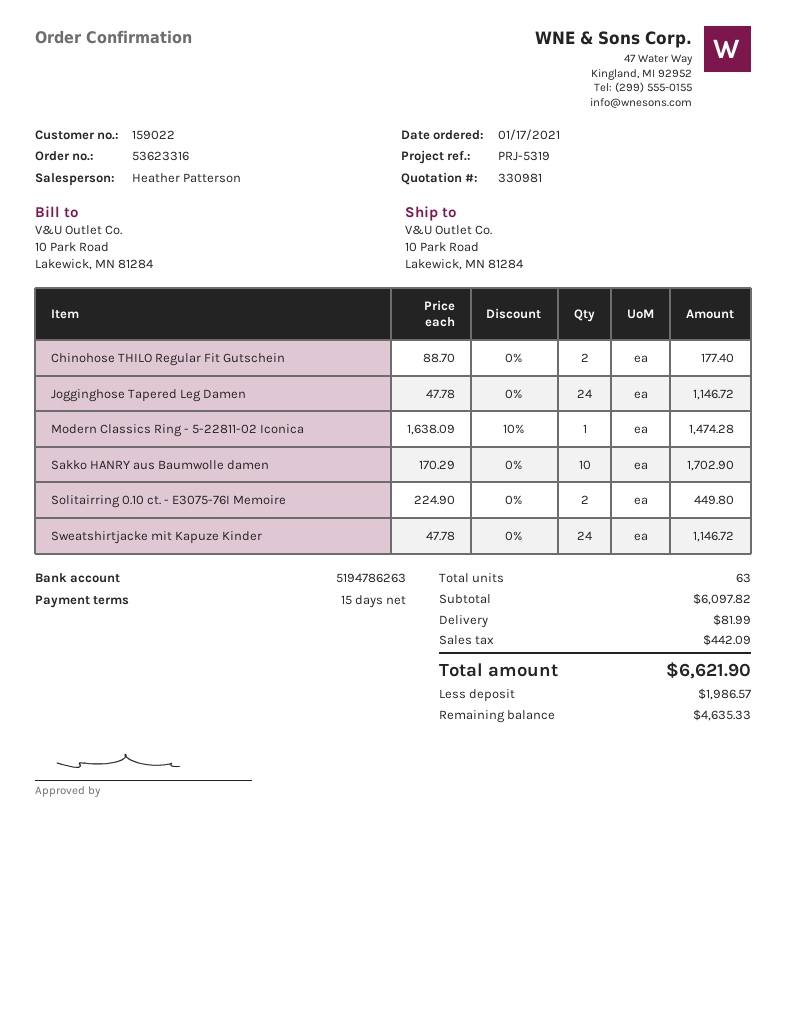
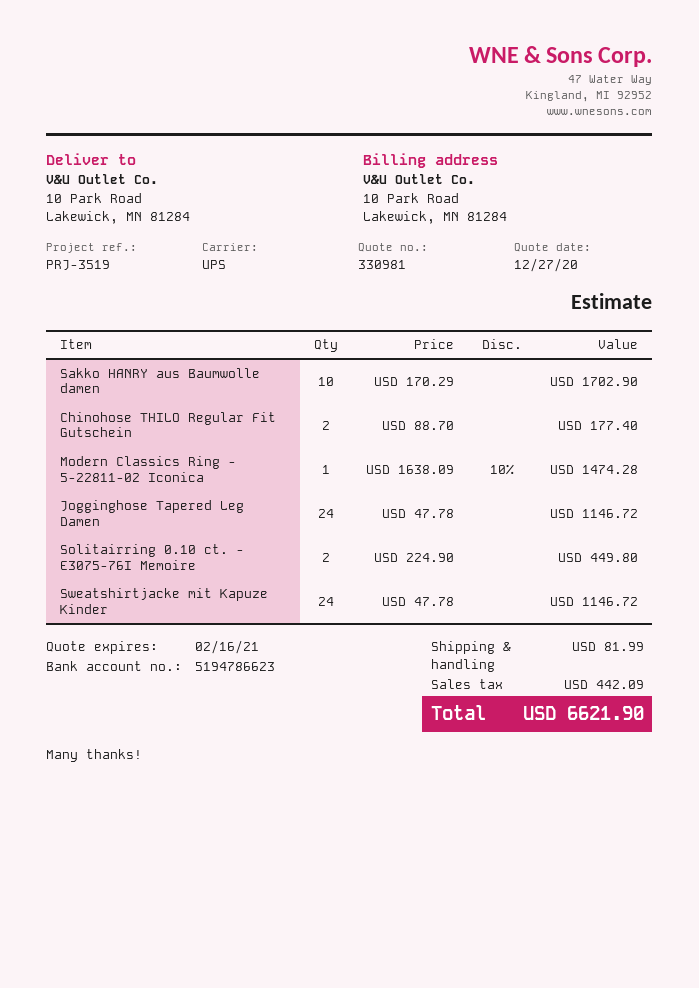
reference: PRJ-5319 -> PRJ-3519
bank account: 5194786263 -> 5194786623

